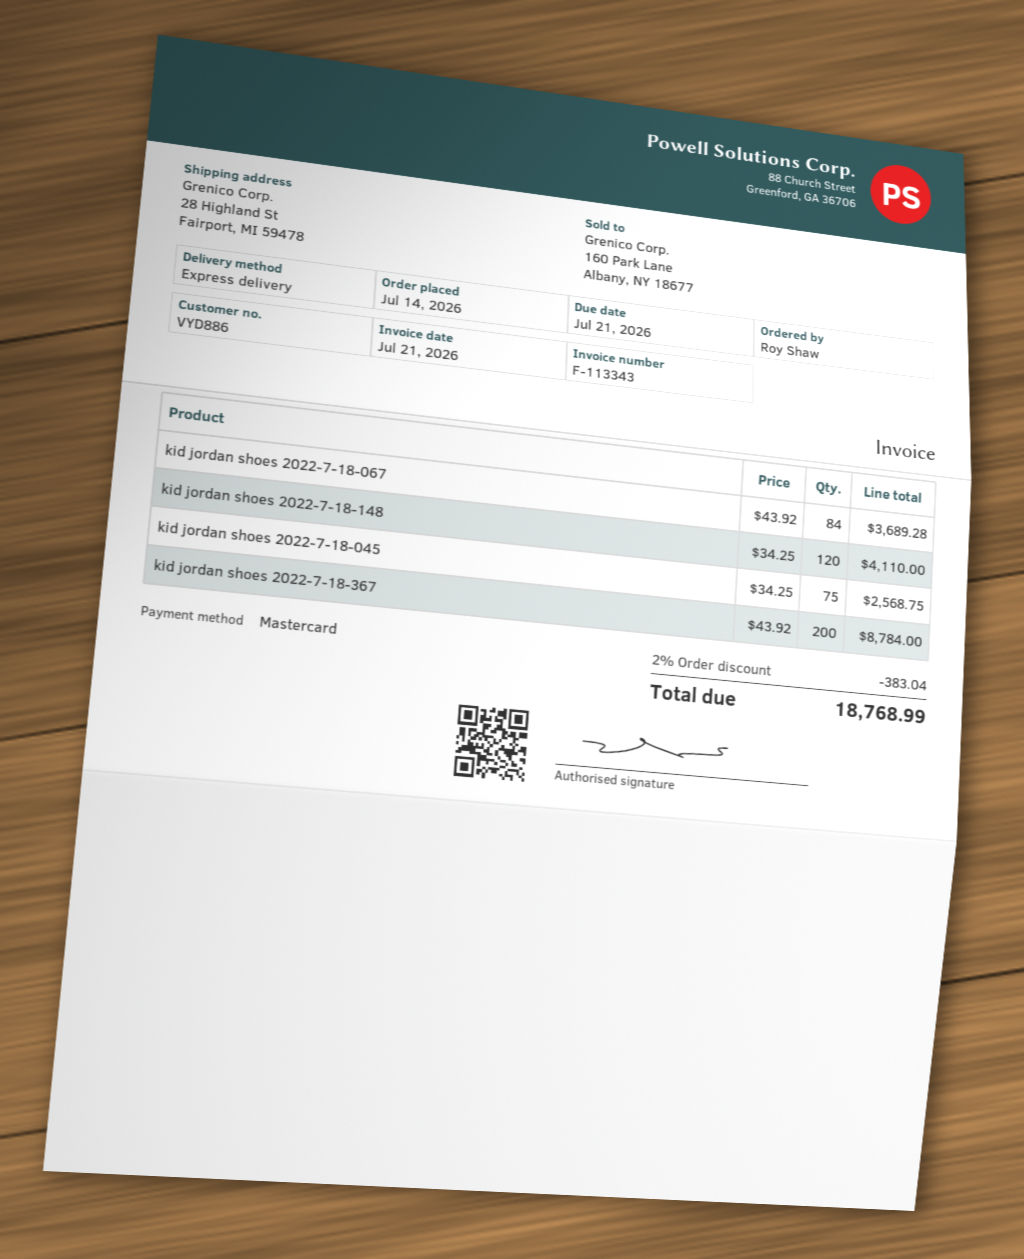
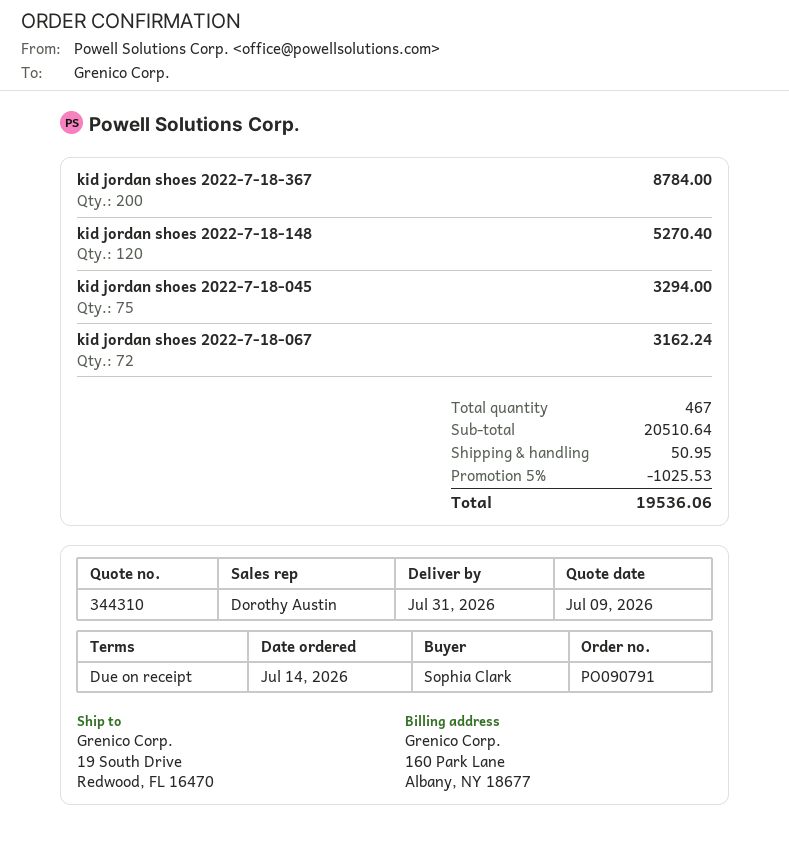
ordered by: Roy Shaw -> Sophia Clark
ship to: 28 Highland St, Fairport, MI 59478 -> 19 South Drive, Redwood, FL 16470
kid jordan shoes 2022-7-18-067: 84 for 3689.28 -> 72 for 3162.24
kid jordan shoes 2022-7-18-148: 120 for 4110.00 -> 120 for 5270.40
kid jordan shoes 2022-7-18-045: 75 for 2568.75 -> 75 for 3294.00
discount: 2% = 383.04 -> 5% = 1025.53
shipping: none -> 50.95
total: 18768.99 -> 19536.06

